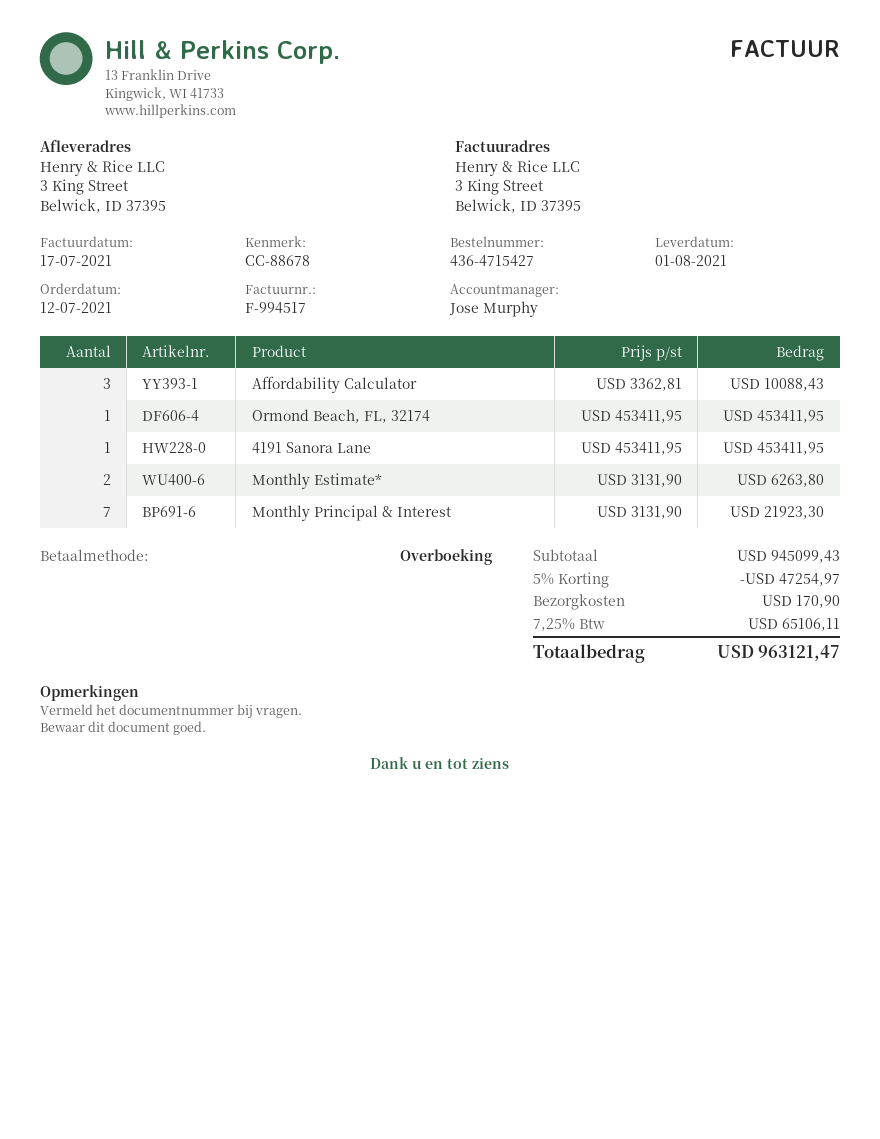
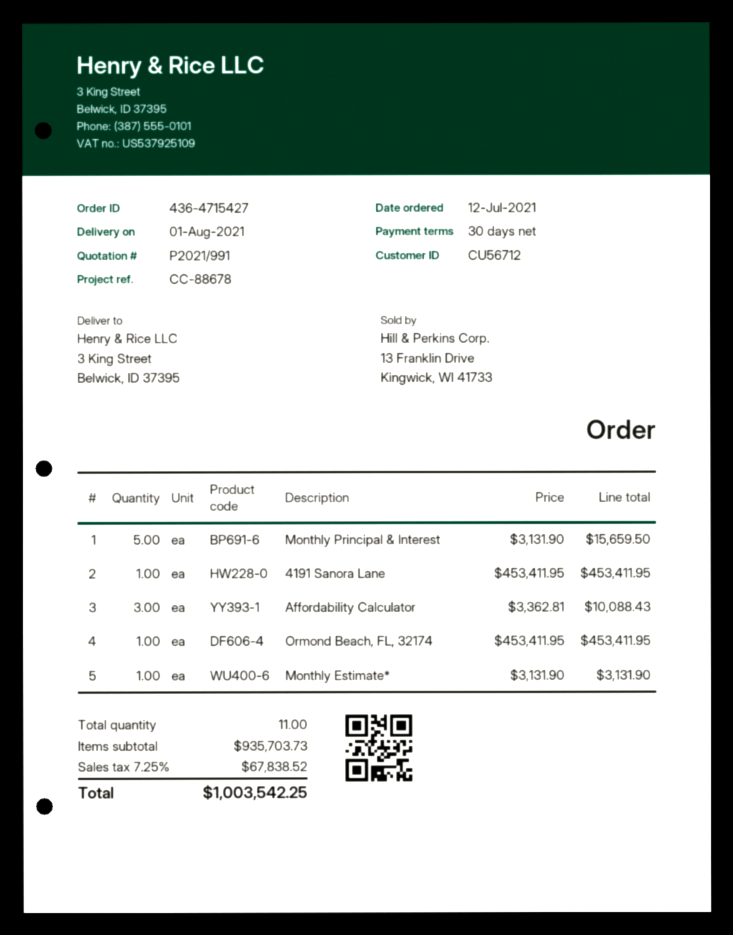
Monthly Estimate*: 2 x 3131.90 = 6263.80 -> 1 x 3131.90 = 3131.90
Monthly Principal & Interest: 7 x 3131.90 = 21923.30 -> 5 x 3131.90 = 15659.50
subtotal: 945099.43 -> 935703.73
discount: 5% = 47254.97 -> none
shipping: 170.90 -> none
tax: 7.25% = 65106.11 -> 7.25% = 67838.52
total: 963121.47 -> 1003542.25

